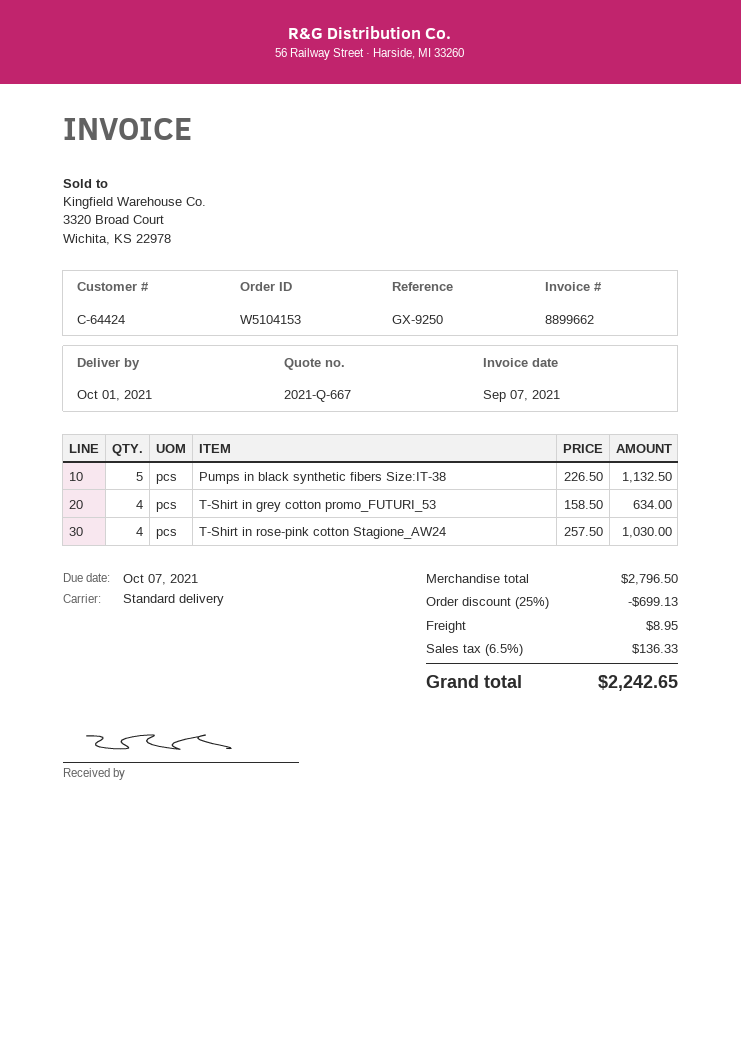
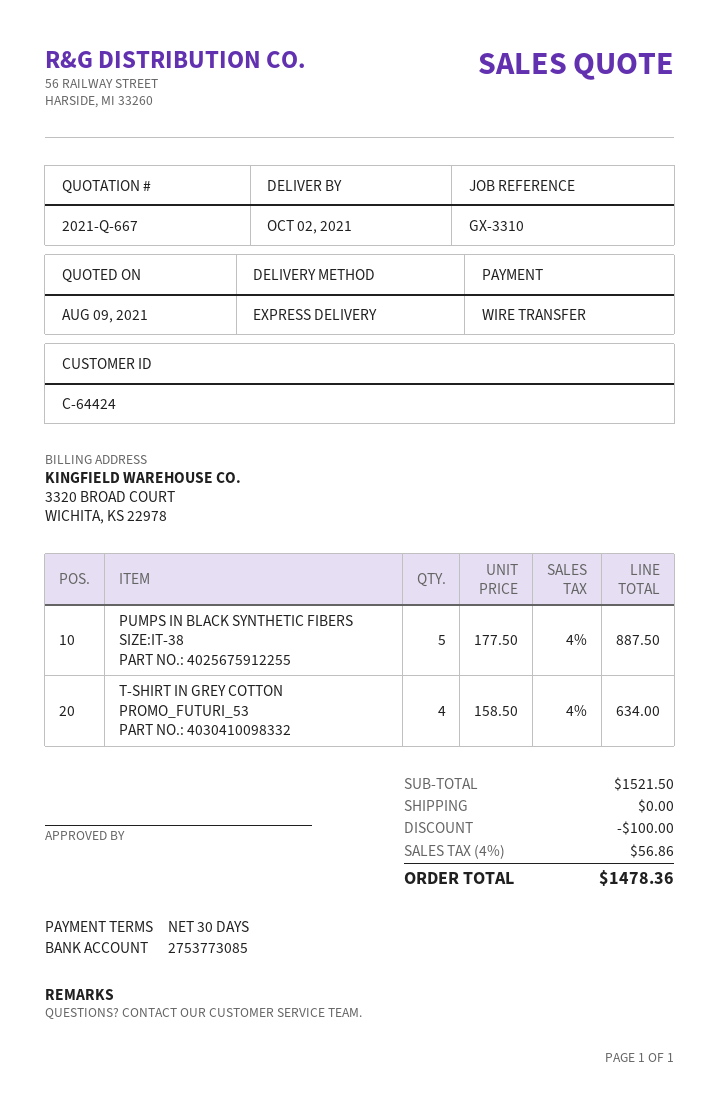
delivery date: 2021-10-01 -> 2021-10-02
reference: GX-9250 -> GX-3310
shipping method: standard -> express
Pumps in black synthetic fibers Size:IT-38: 5 x 226.50 = 1132.50 -> 5 x 177.50 = 887.50
T-Shirt in rose-pink cotton Stagione_AW24: 4 x 257.50 = 1030.00 -> none
subtotal: 2796.50 -> 1521.50
discount: 699.13 -> 100.00
shipping: 8.95 -> 0.00
tax: 6.5% = 136.33 -> 4% = 56.86
total: 2242.65 -> 1478.36

